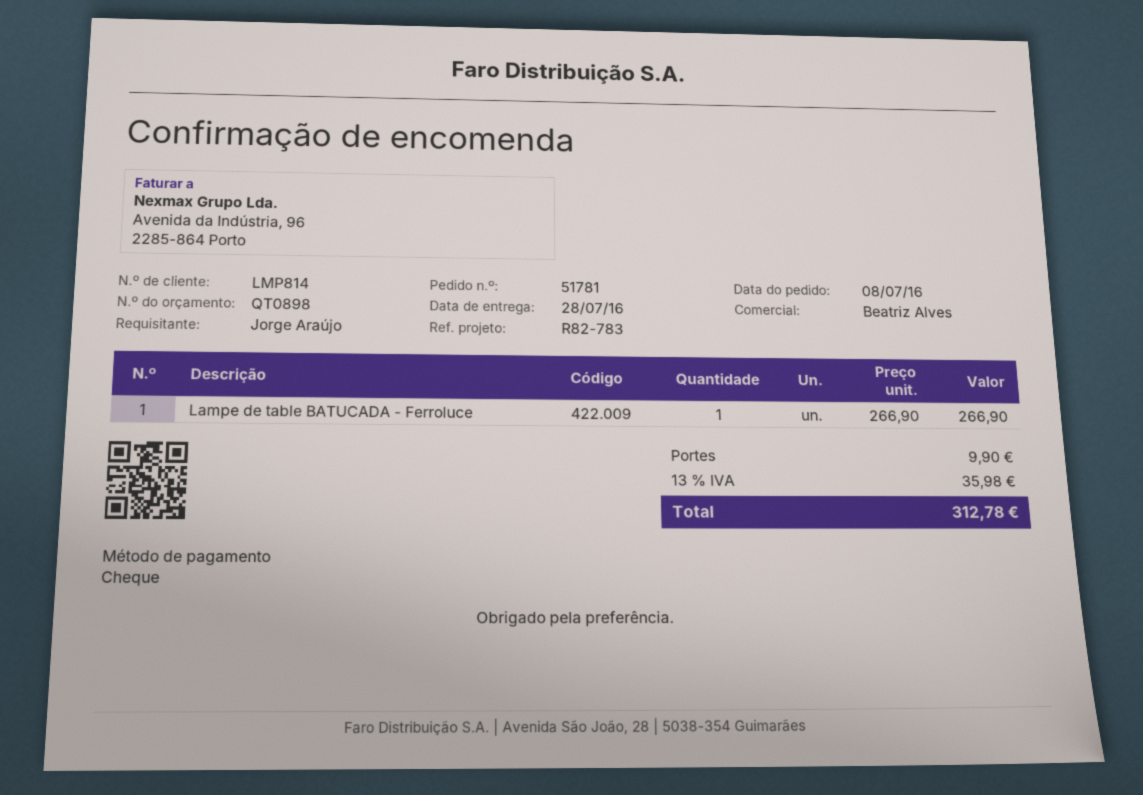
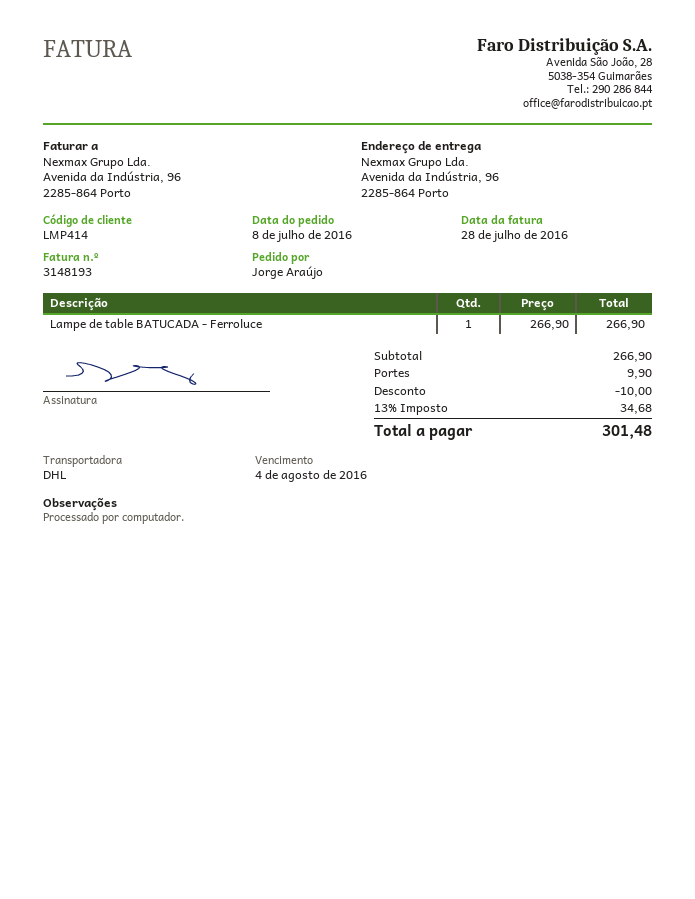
customer number: LMP814 -> LMP414
discount: none -> 10.00
tax: 13% = 35.98 -> 13% = 34.68
total: 312.78 -> 301.48

